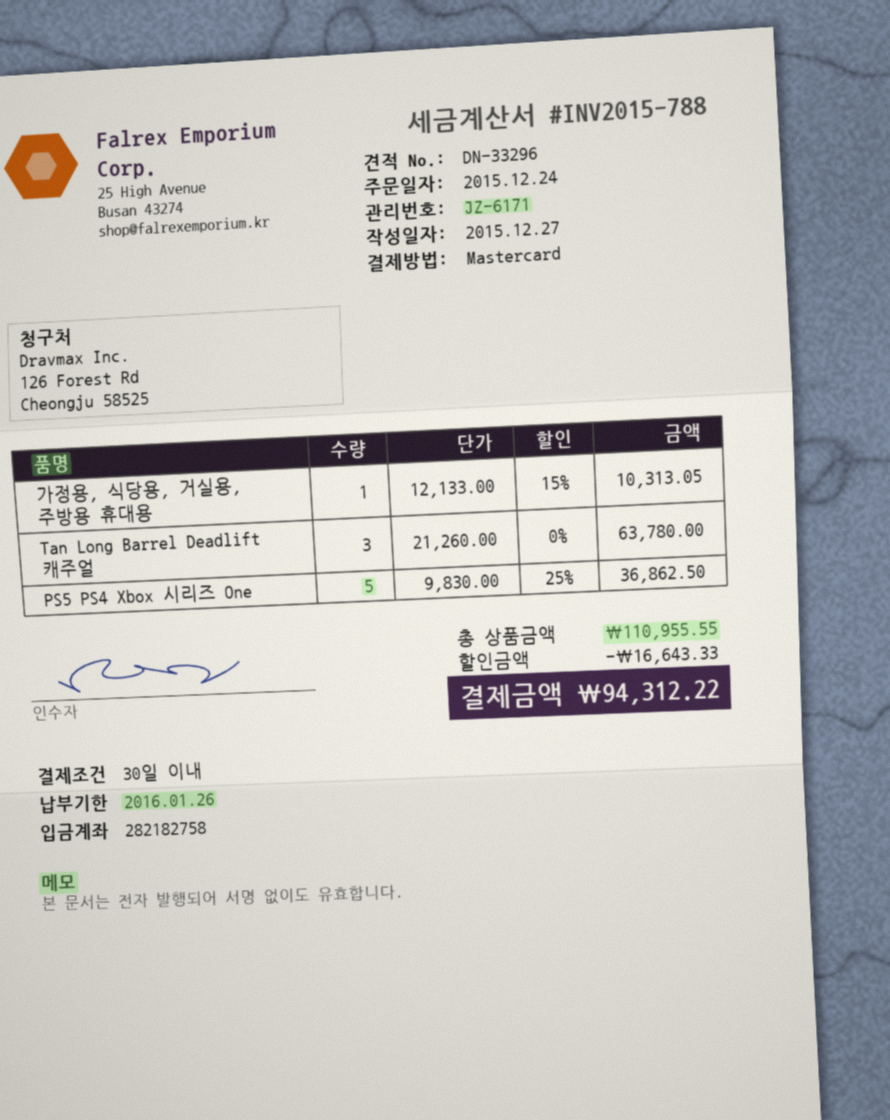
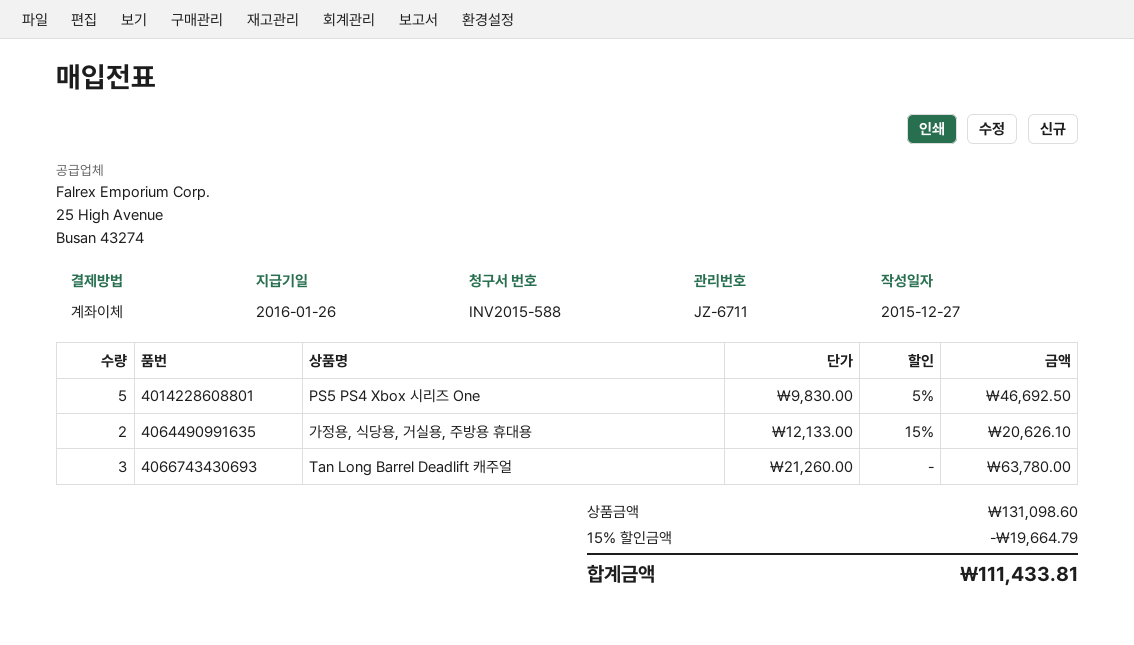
invoice number: INV2015-788 -> INV2015-588
reference: JZ-6171 -> JZ-6711
payment method: Mastercard -> bank transfer
가정용, 식당용, 거실용, 주방용 휴대용: 1 x 12133.00 - 15% = 10313.05 -> 2 x 12133.00 - 15% = 20626.10
PS5 PS4 Xbox 시리즈 One: 5 x 9830.00 - 25% = 36862.50 -> 5 x 9830.00 - 5% = 46692.50
subtotal: 110955.55 -> 131098.60
discount: 16643.33 -> 19664.79
total: 94312.22 -> 111433.81

